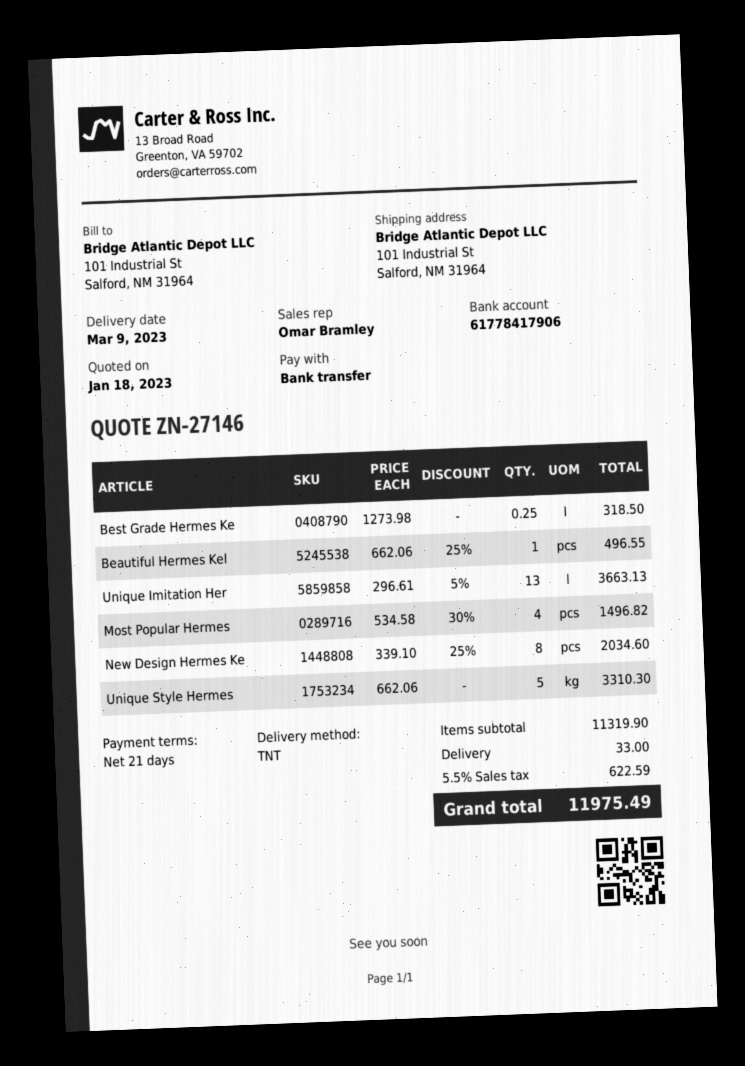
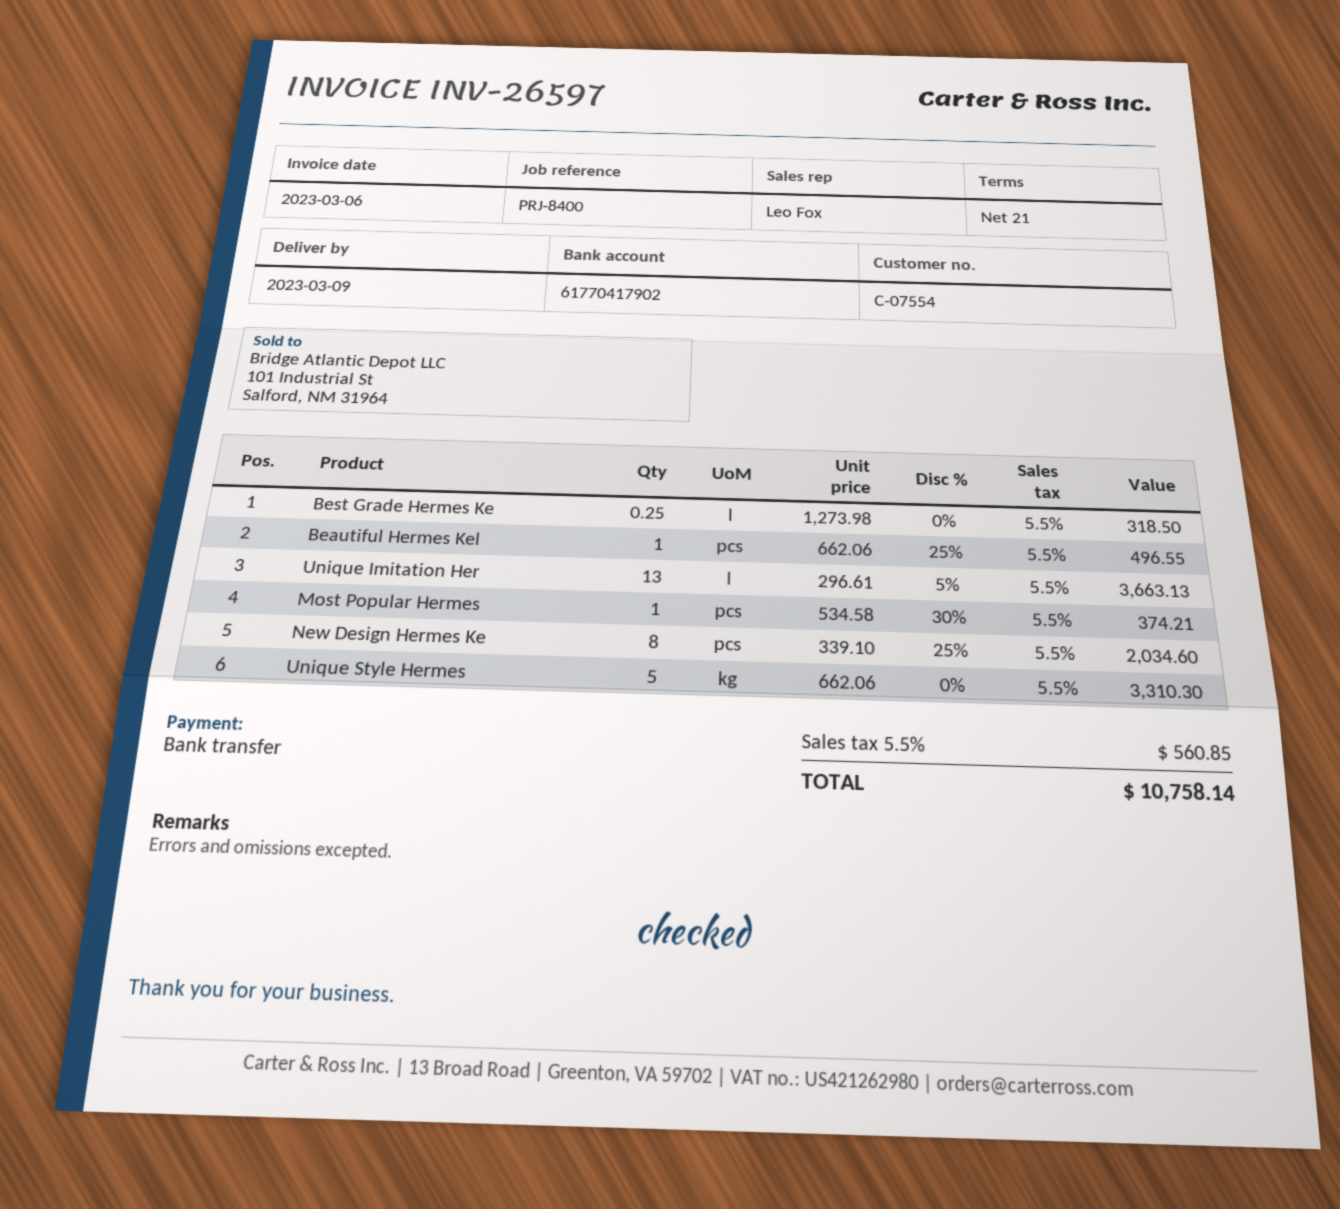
sales rep: Omar Bramley -> Leo Fox
bank account: 61778417906 -> 61770417902
Most Popular Hermes: 4 x 534.58 - 30% = 1496.82 -> 1 x 534.58 - 30% = 374.21
shipping: 33.00 -> none
tax: 5.5% = 622.59 -> 5.5% = 560.85
total: 11975.49 -> 10758.14

